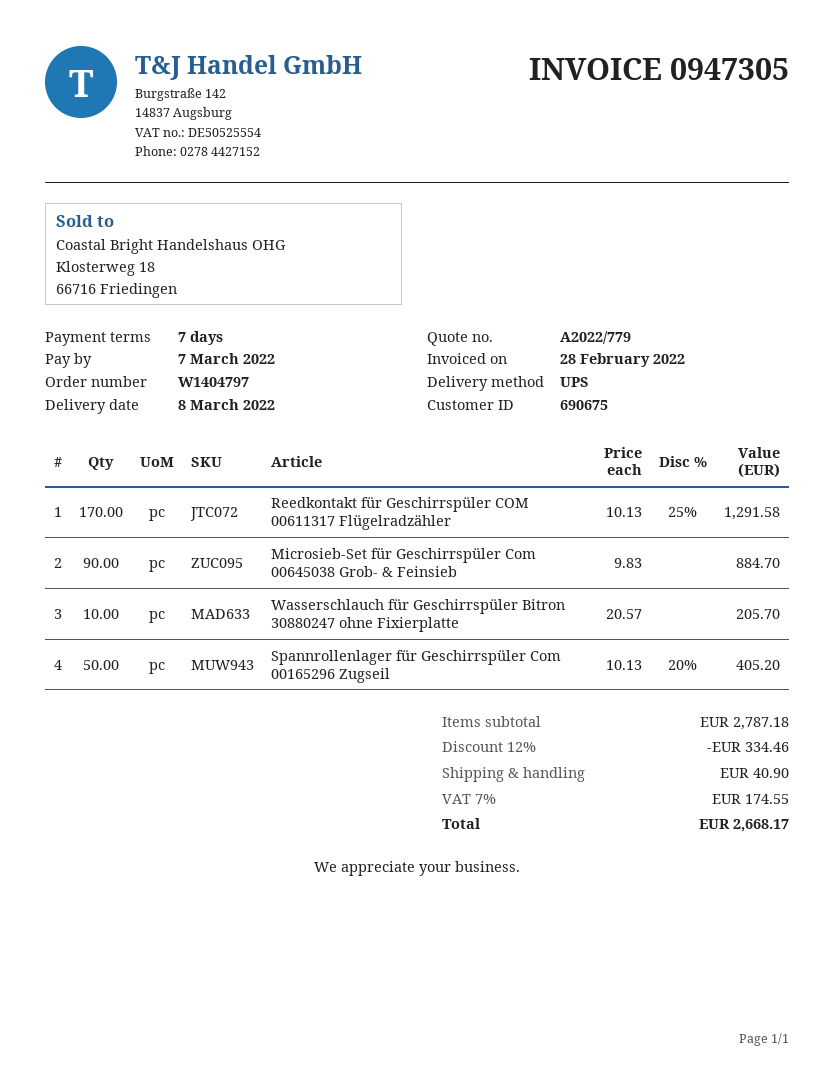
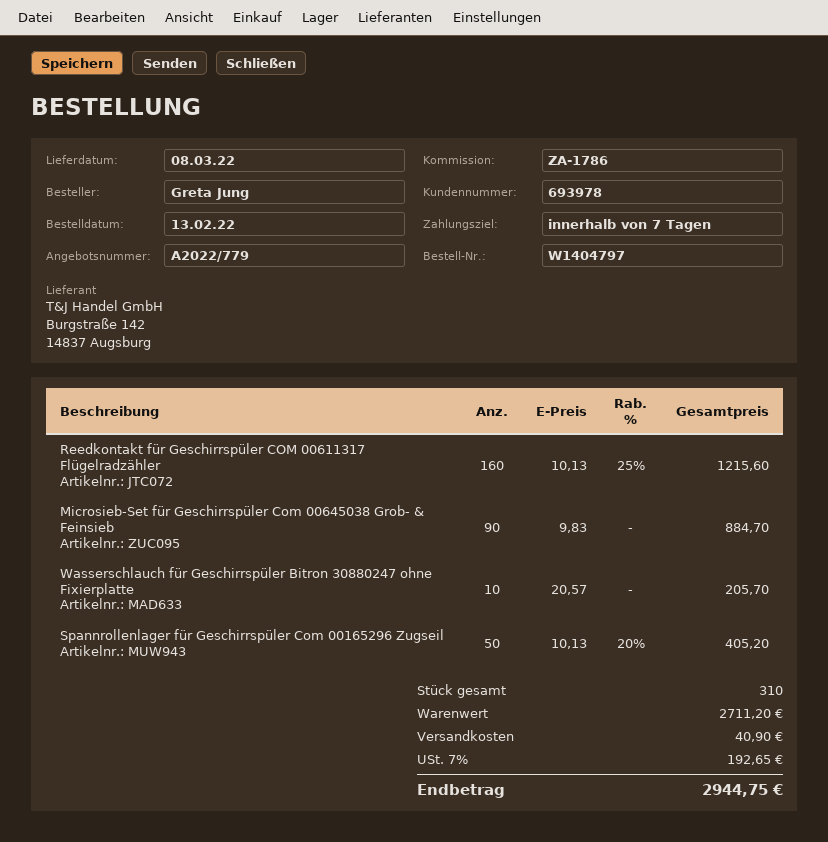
customer number: 690675 -> 693978
Reedkontakt für Geschirrspüler COM 00611317 Flügelradzähler: 170 x 10.13 - 25% = 1291.58 -> 160 x 10.13 - 25% = 1215.60
subtotal: 2787.18 -> 2711.20
discount: 12% = 334.46 -> none
tax: 7% = 174.55 -> 7% = 192.65
total: 2668.17 -> 2944.75

